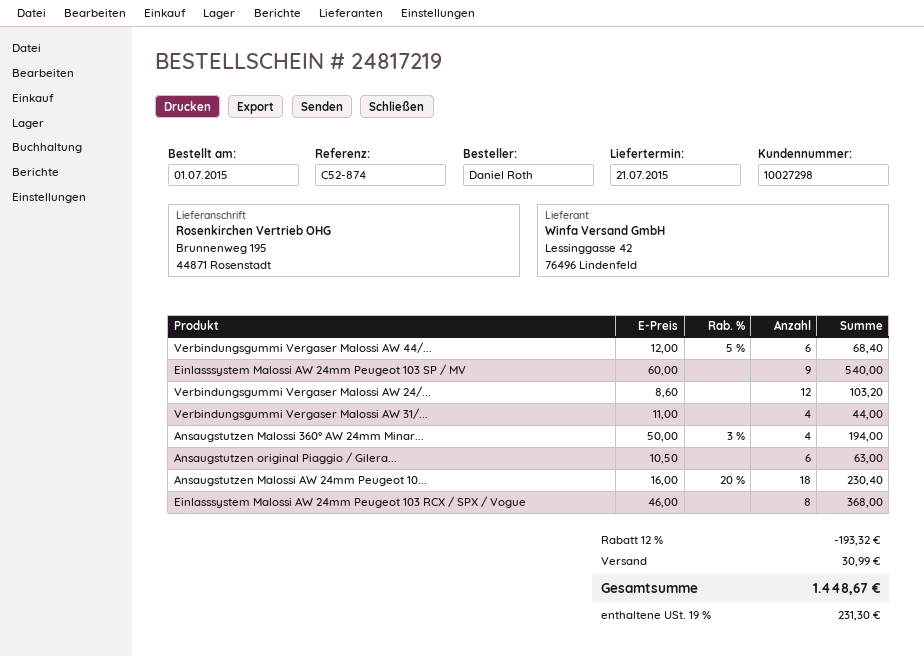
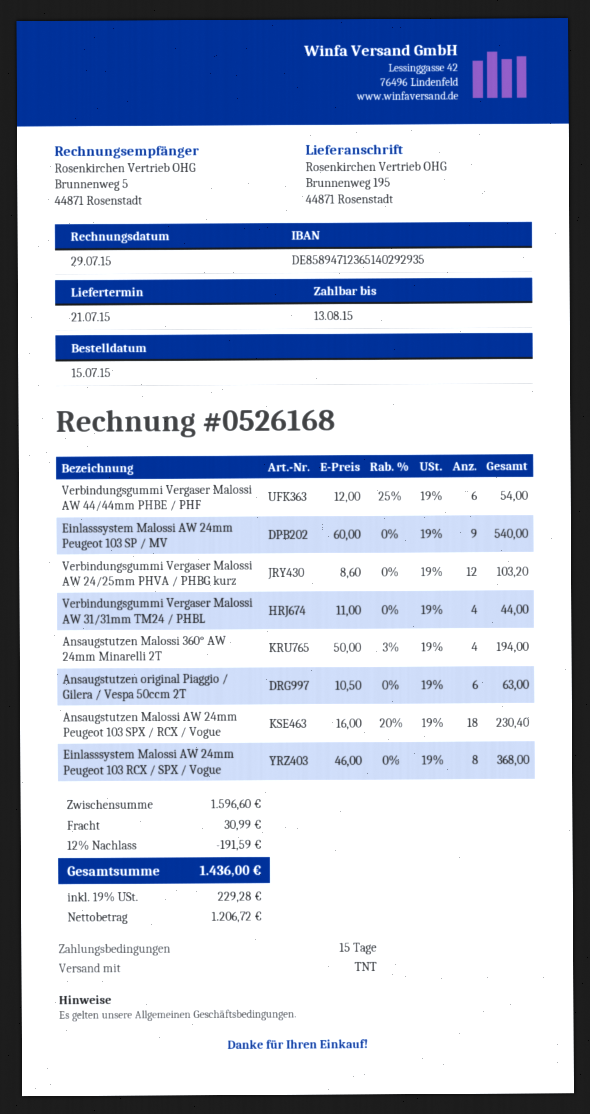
order date: 2015-07-01 -> 2015-07-15
Verbindungsgummi Vergaser Malossi AW 44/...: 6 x 12.00 - 5% = 68.40 -> 6 x 12.00 - 25% = 54.00
discount: 12% = 193.32 -> 12% = 191.59
tax: 19% = 231.30 -> 19% = 229.28
total: 1448.67 -> 1436.00

